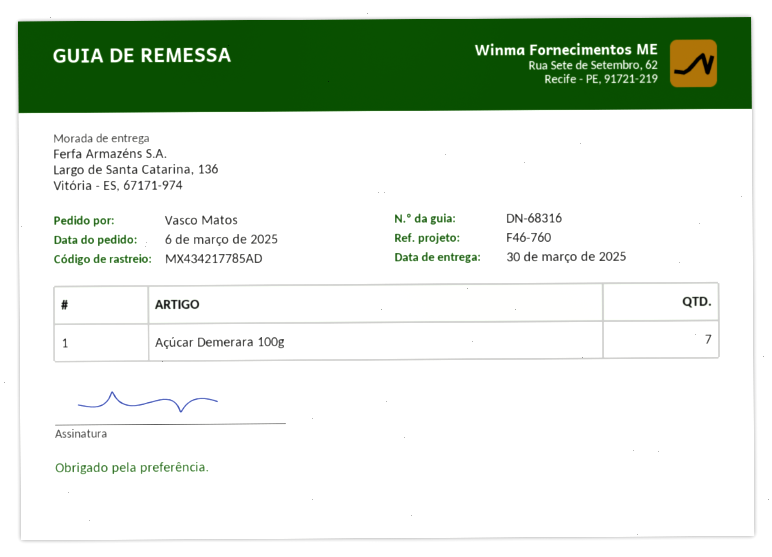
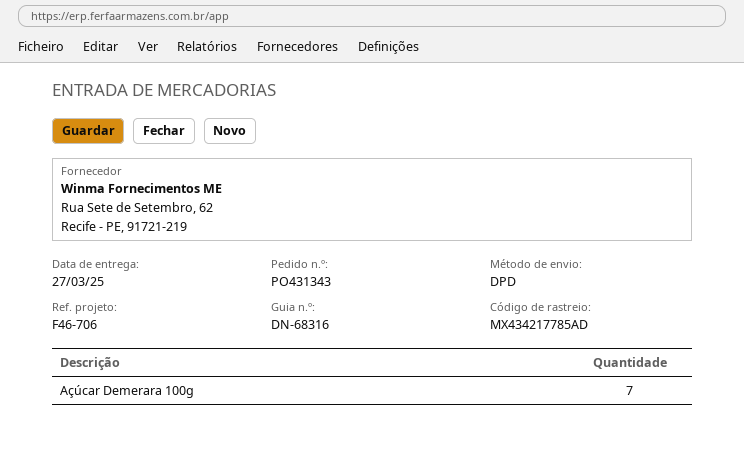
delivery date: 2025-03-30 -> 2025-03-27
reference: F46-760 -> F46-706

